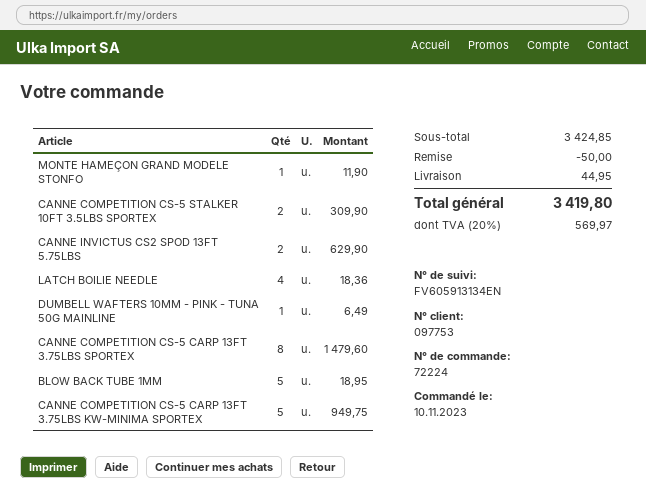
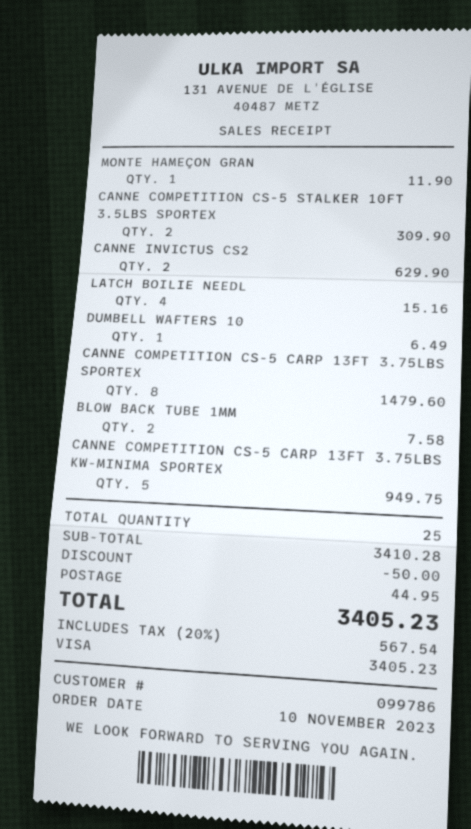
customer number: 097753 -> 099786
LATCH BOILIE NEEDLE: 4 for 18.36 -> 4 for 15.16
BLOW BACK TUBE 1MM: 5 for 18.95 -> 2 for 7.58
subtotal: 3424.85 -> 3410.28
tax: 20% = 569.97 -> 20% = 567.54
total: 3419.80 -> 3405.23

